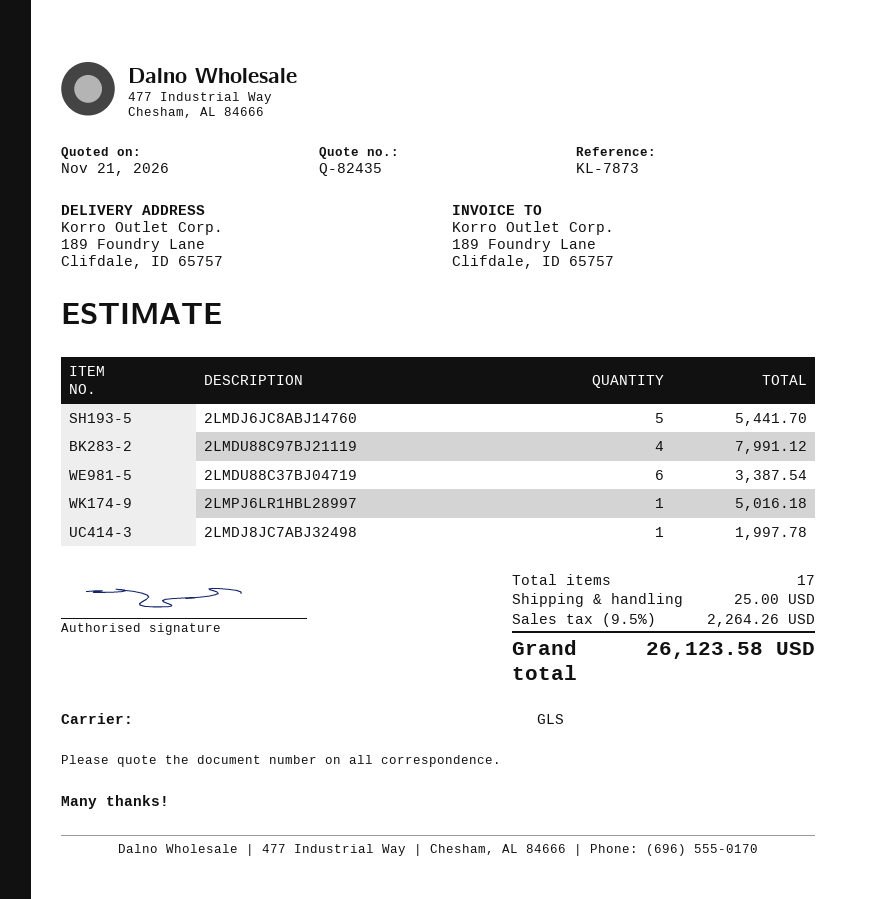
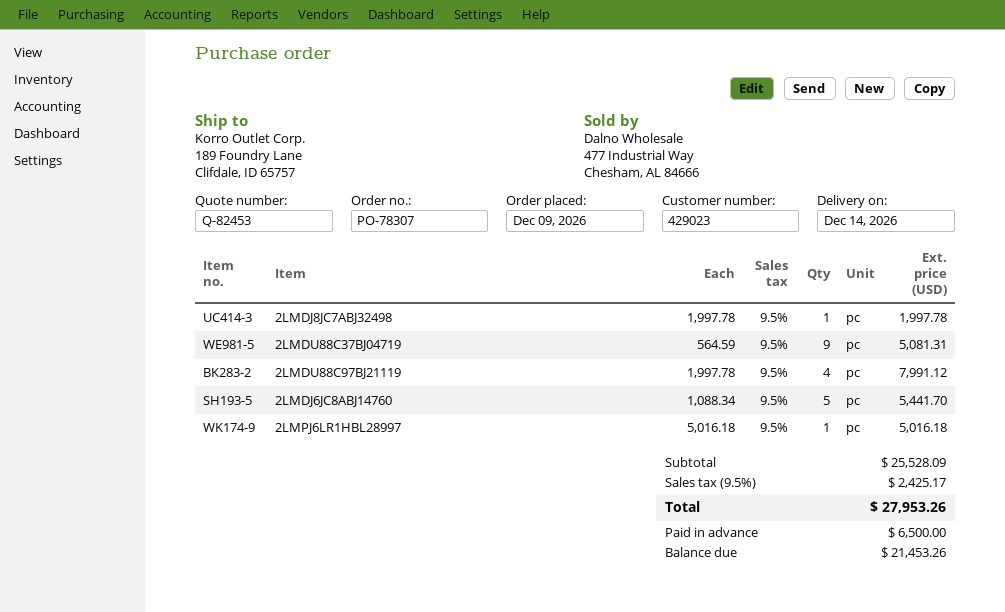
quote number: Q-82435 -> Q-82453
2LMDU88C37BJ04719: 6 for 3387.54 -> 9 for 5081.31
shipping: 25.00 -> none
tax: 9.5% = 2264.26 -> 9.5% = 2425.17
total: 26123.58 -> 27953.26

